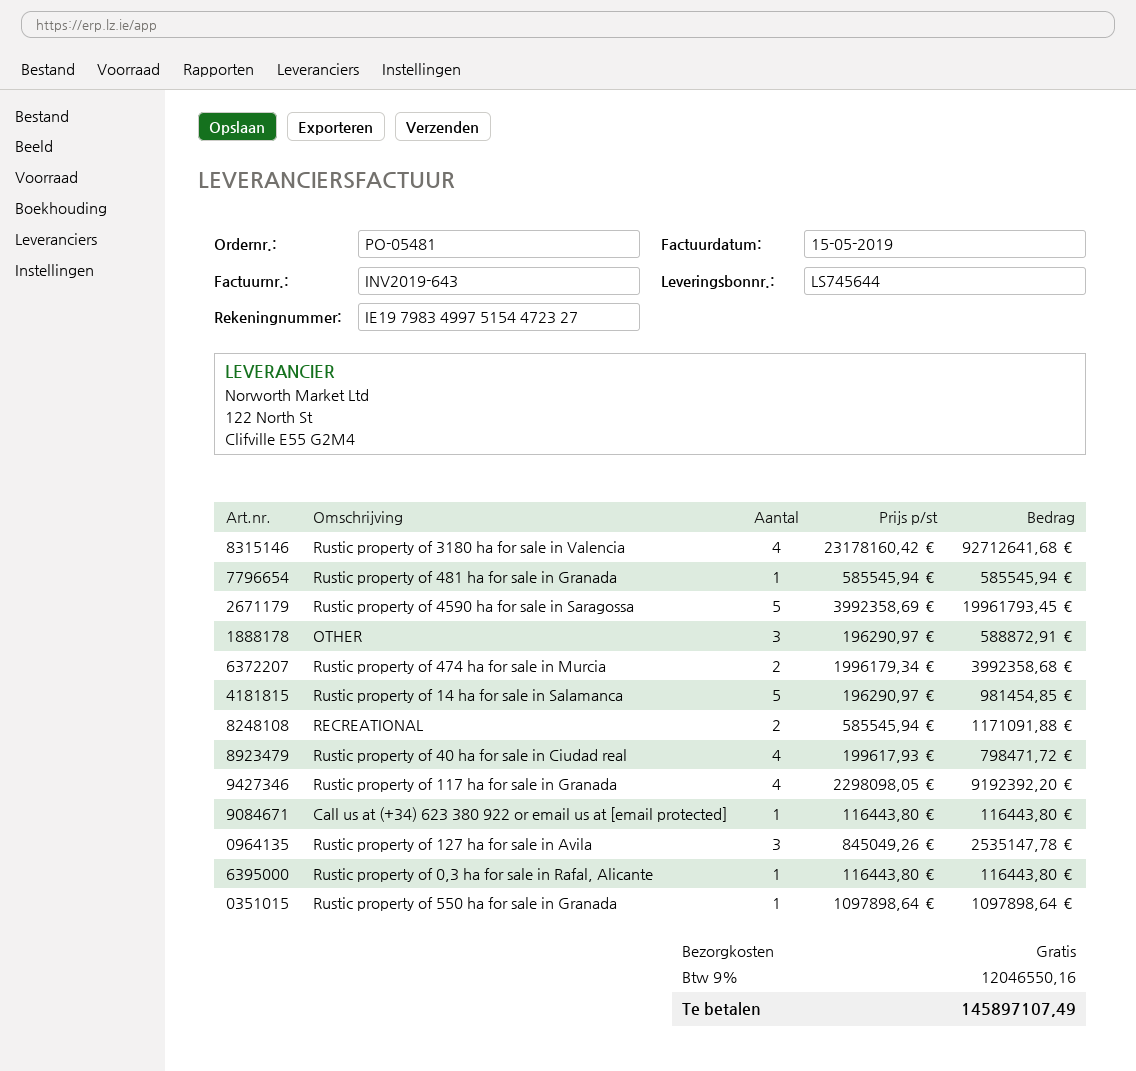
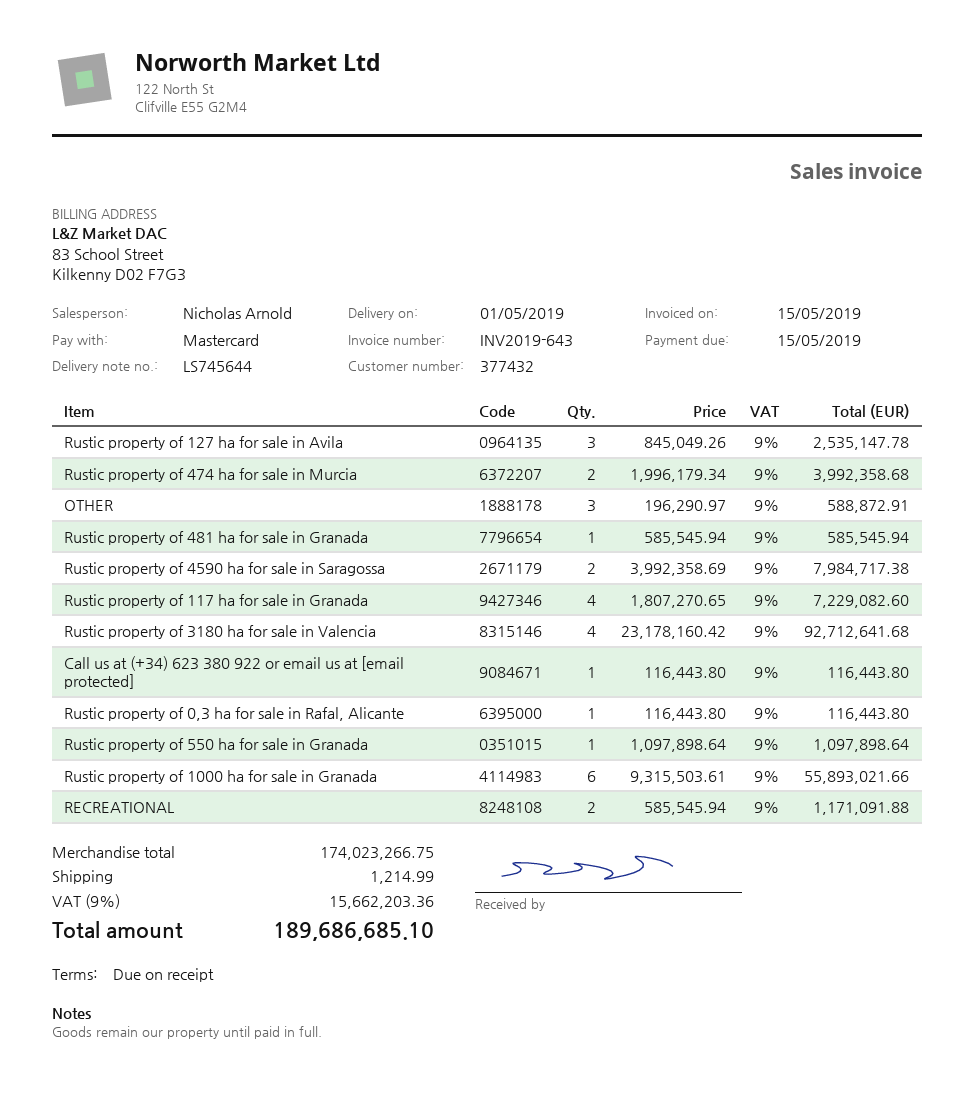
Rustic property of 4590 ha for sale in Saragossa: 5 x 3992358.69 = 19961793.45 -> 2 x 3992358.69 = 7984717.38
Rustic property of 14 ha for sale in Salamanca: 5 x 196290.97 = 981454.85 -> none
Rustic property of 40 ha for sale in Ciudad real: 4 x 199617.93 = 798471.72 -> none
Rustic property of 117 ha for sale in Granada: 4 x 2298098.05 = 9192392.20 -> 4 x 1807270.65 = 7229082.60
Rustic property of 1000 ha for sale in Granada: none -> 6 x 9315503.61 = 55893021.66
shipping: 0.00 -> 1214.99
tax: 9% = 12046550.16 -> 9% = 15662203.36
total: 145897107.49 -> 189686685.10

